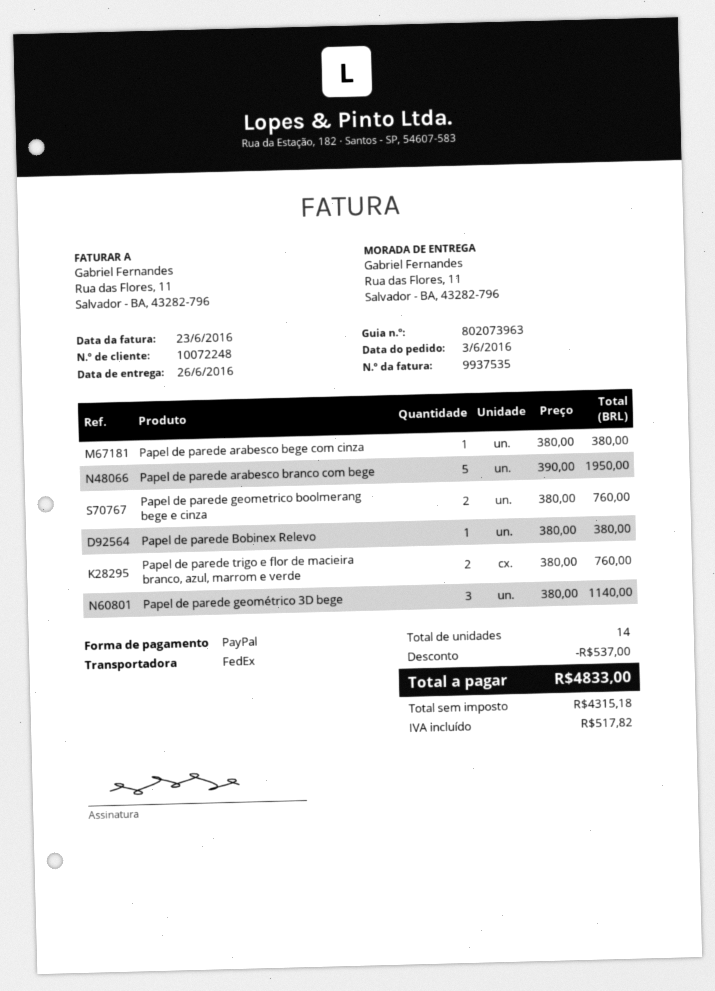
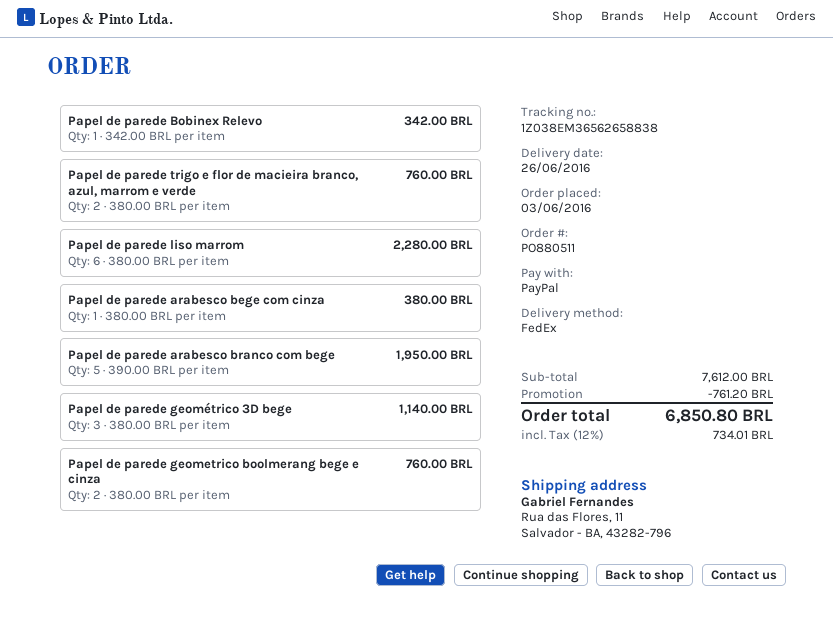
Papel de parede Bobinex Relevo: 1 x 380.00 = 380.00 -> 1 x 342.00 = 342.00
Papel de parede liso marrom: none -> 6 x 380.00 = 2280.00
discount: 537.00 -> 761.20
tax: 517.82 -> 734.01
total: 4833.00 -> 6850.80

